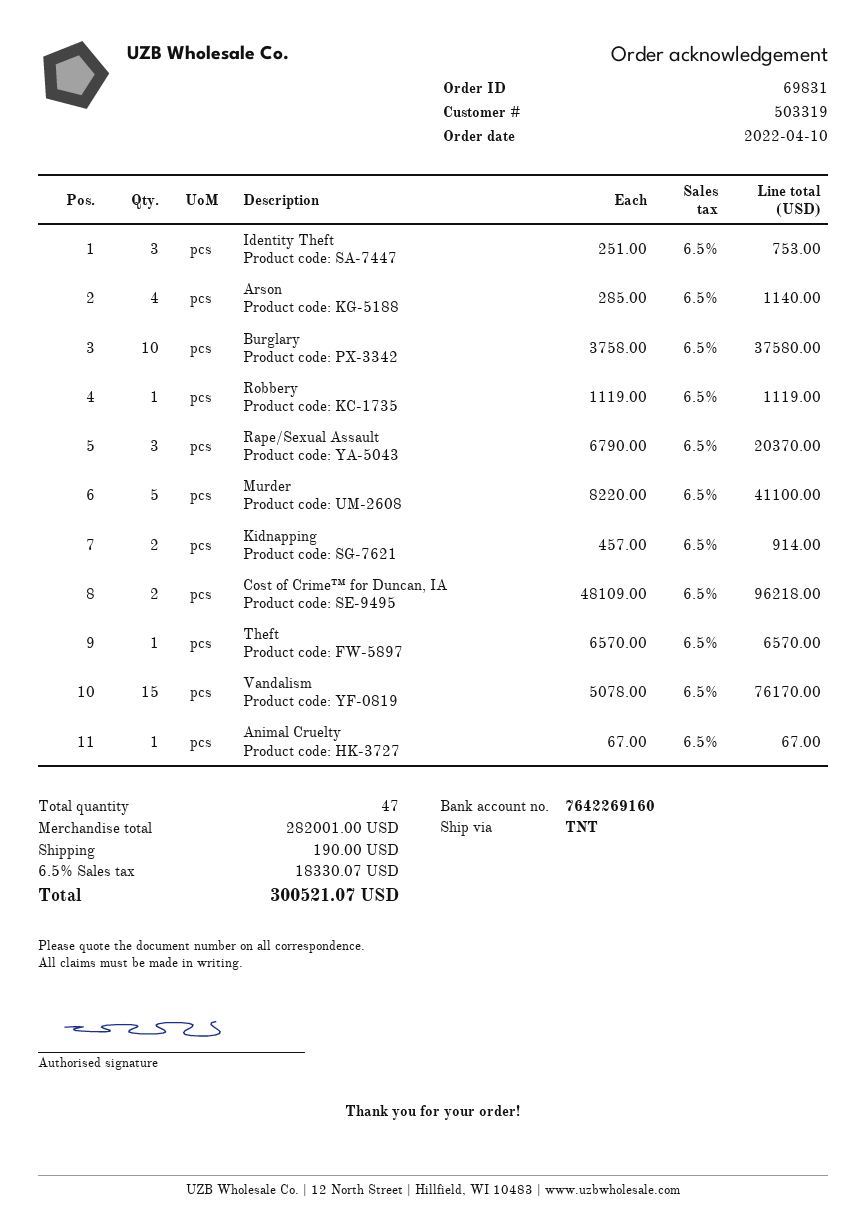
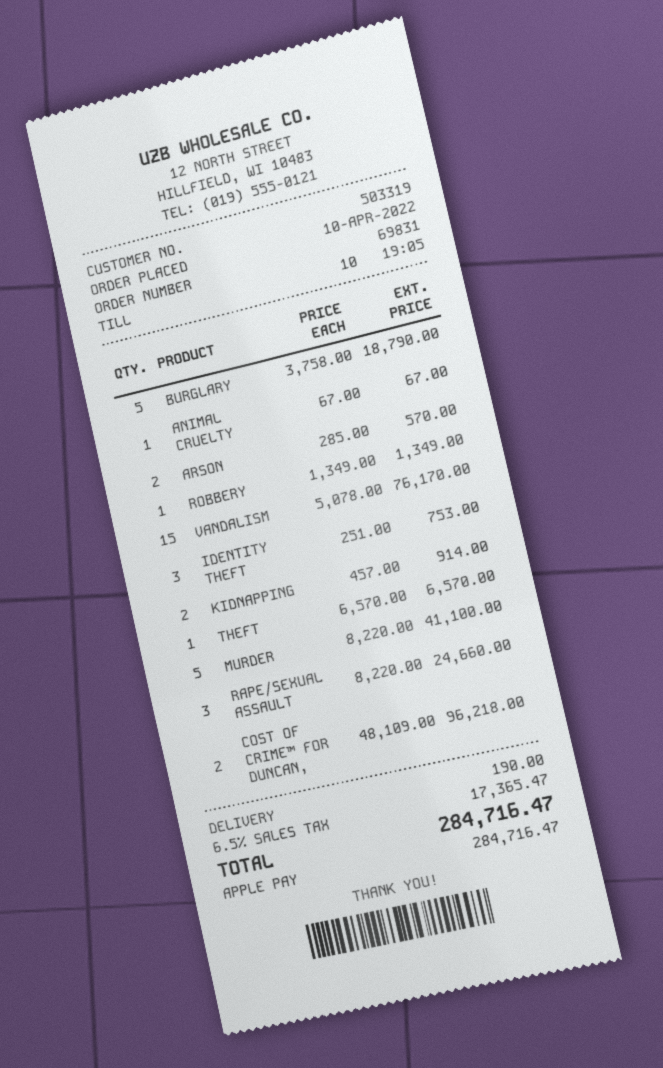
Arson: 4 x 285.00 = 1140.00 -> 2 x 285.00 = 570.00
Burglary: 10 x 3758.00 = 37580.00 -> 5 x 3758.00 = 18790.00
Robbery: 1 x 1119.00 = 1119.00 -> 1 x 1349.00 = 1349.00
Rape/Sexual Assault: 3 x 6790.00 = 20370.00 -> 3 x 8220.00 = 24660.00
tax: 6.5% = 18330.07 -> 6.5% = 17365.47
total: 300521.07 -> 284716.47

